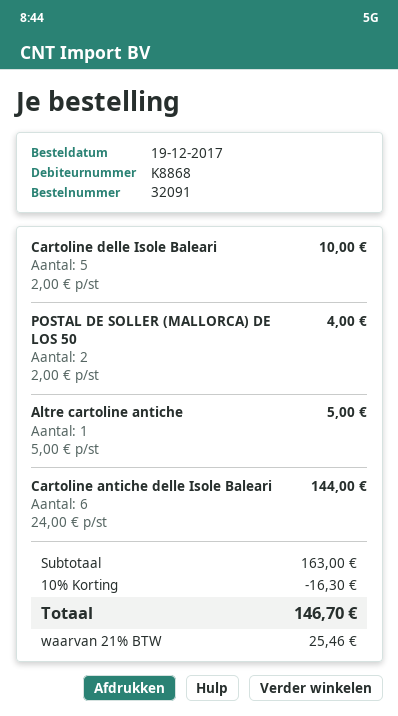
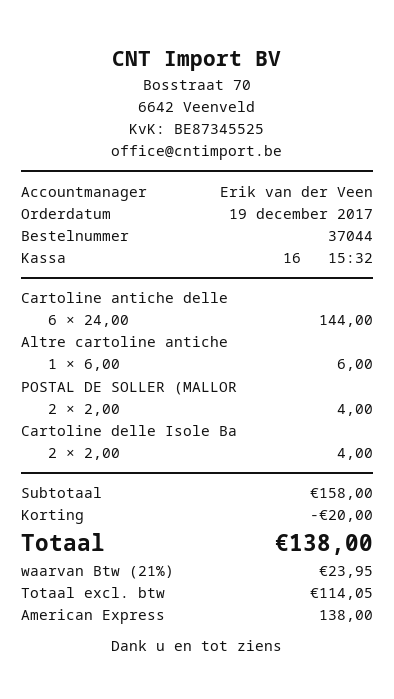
order number: 32091 -> 37044
Cartoline delle Isole Baleari: 5 x 2.00 = 10.00 -> 2 x 2.00 = 4.00
Altre cartoline antiche: 1 x 5.00 = 5.00 -> 1 x 6.00 = 6.00
subtotal: 163.00 -> 158.00
discount: 16.30 -> 20.00
tax: 21% = 25.46 -> 21% = 23.95
total: 146.70 -> 138.00

